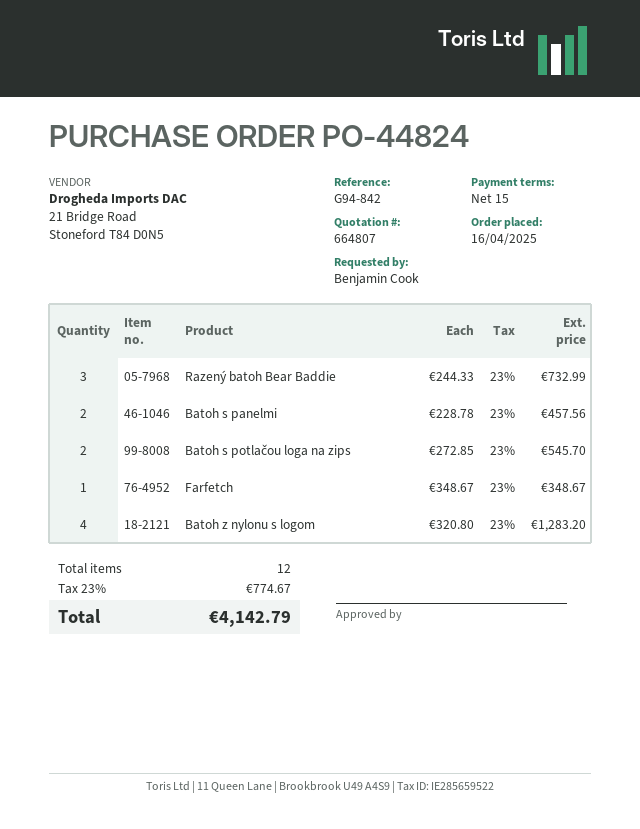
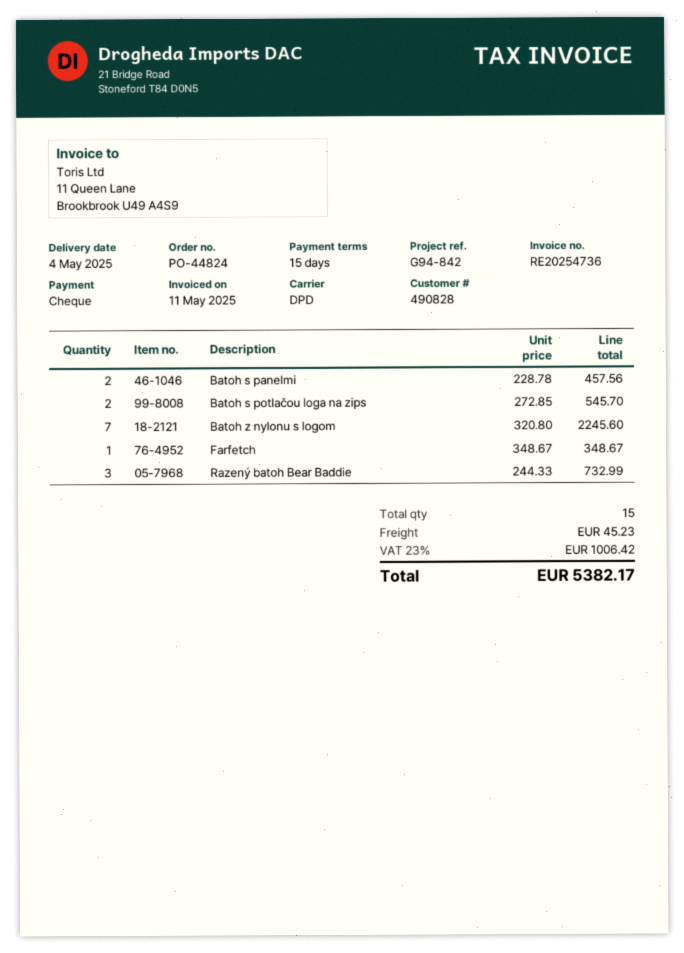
Batoh z nylonu s logom: 4 x 320.80 = 1283.20 -> 7 x 320.80 = 2245.60
total quantity: 12 -> 15
shipping: none -> 45.23
tax: 23% = 774.67 -> 23% = 1006.42
total: 4142.79 -> 5382.17

